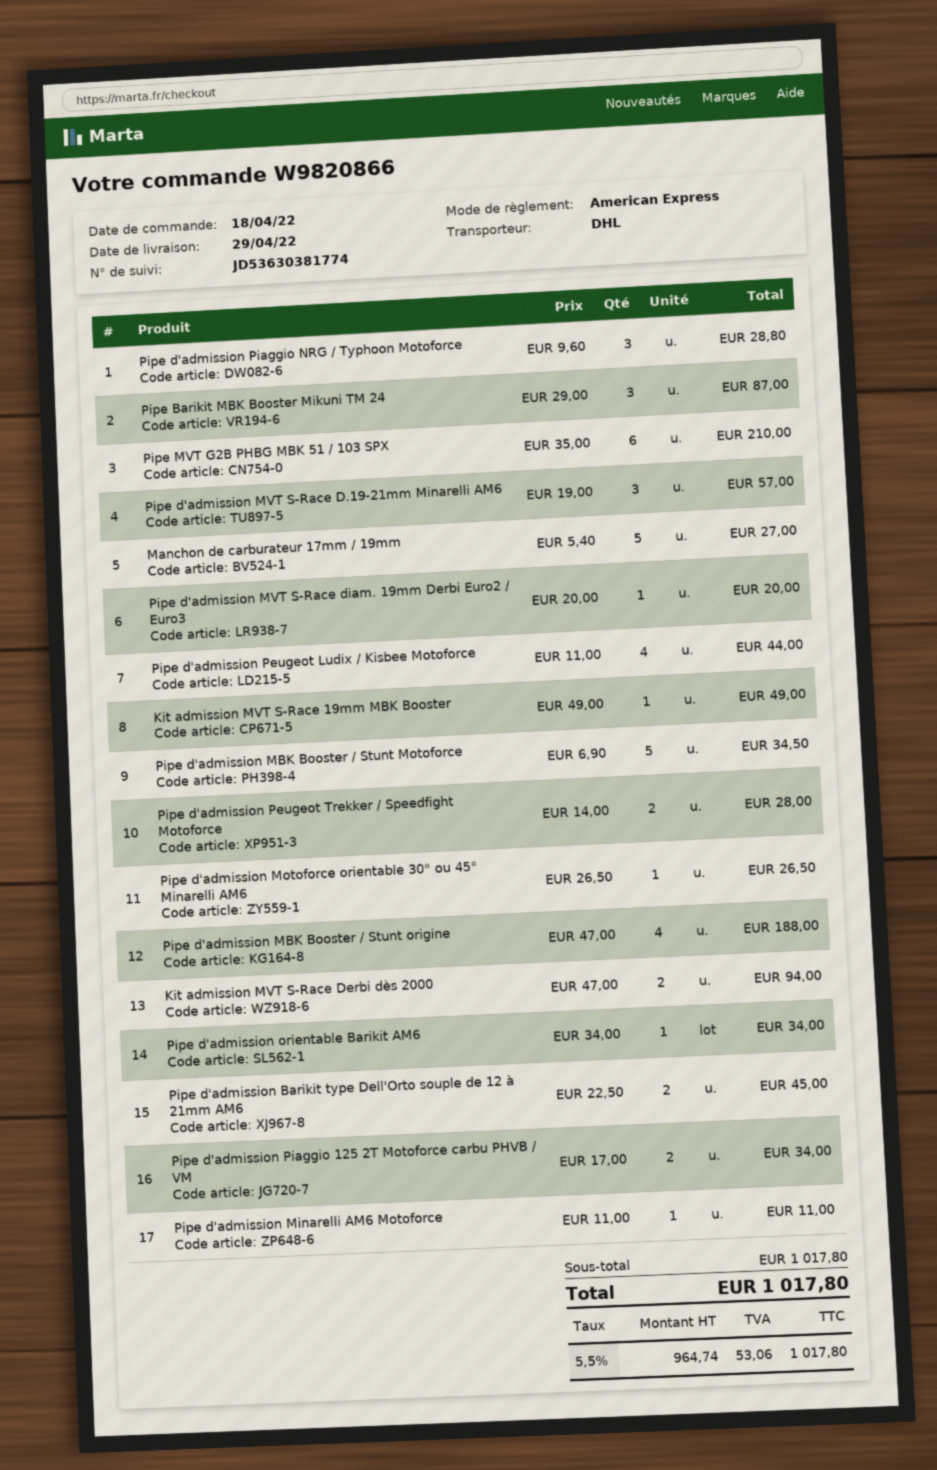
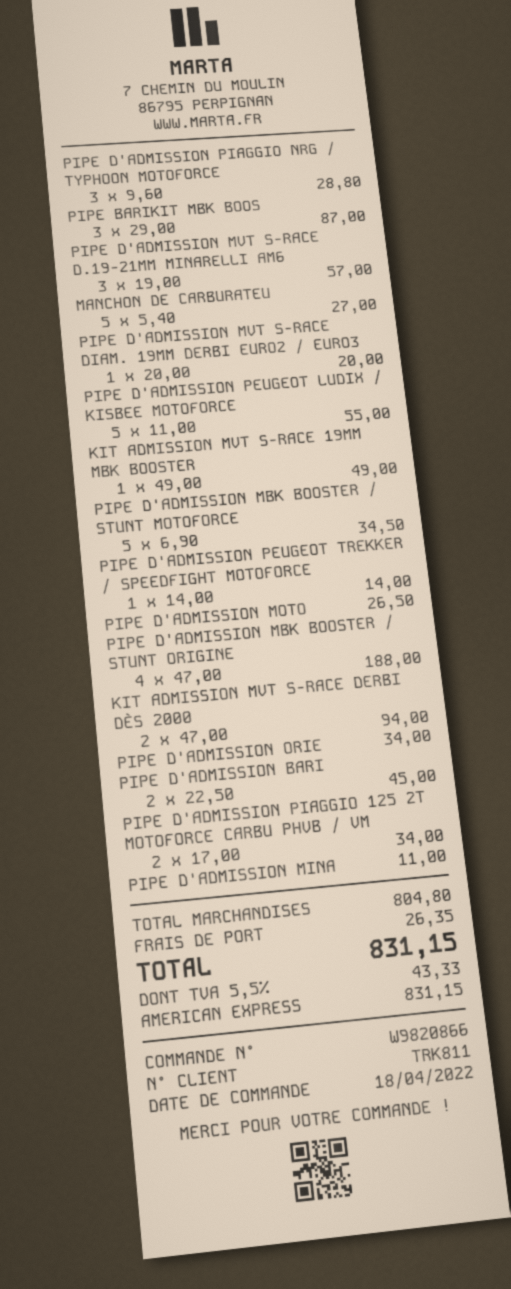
Pipe MVT G2B PHBG MBK 51 / 103 SPX: 6 x 35.00 = 210.00 -> none
Pipe d'admission Peugeot Ludix / Kisbee Motoforce: 4 x 11.00 = 44.00 -> 5 x 11.00 = 55.00
Pipe d'admission Peugeot Trekker / Speedfight Motoforce: 2 x 14.00 = 28.00 -> 1 x 14.00 = 14.00
subtotal: 1017.80 -> 804.80
shipping: none -> 26.35
tax: 5.5% = 53.06 -> 5.5% = 43.33
total: 1017.80 -> 831.15

